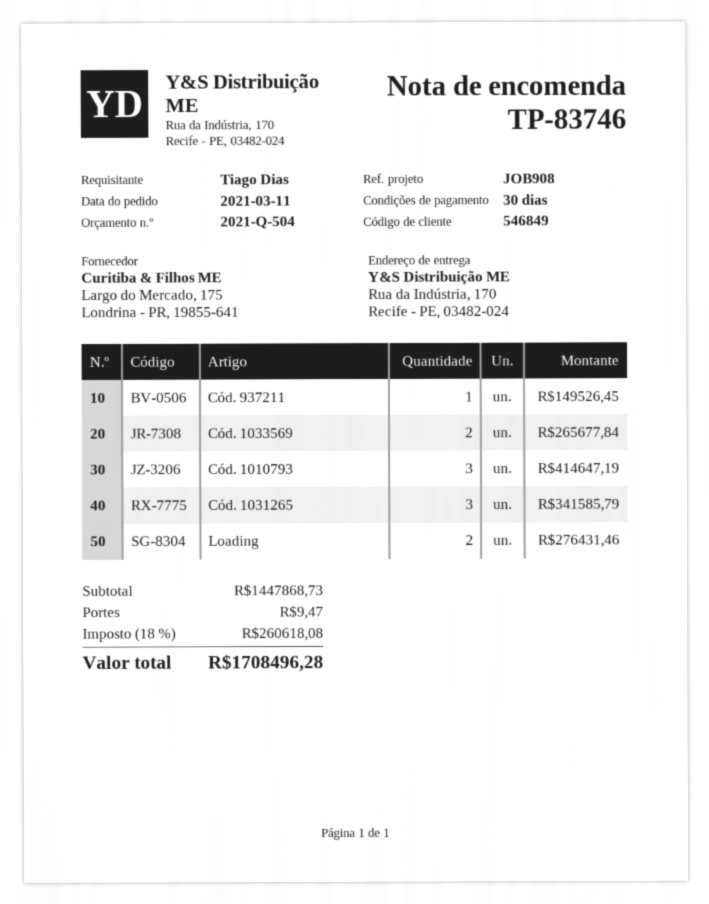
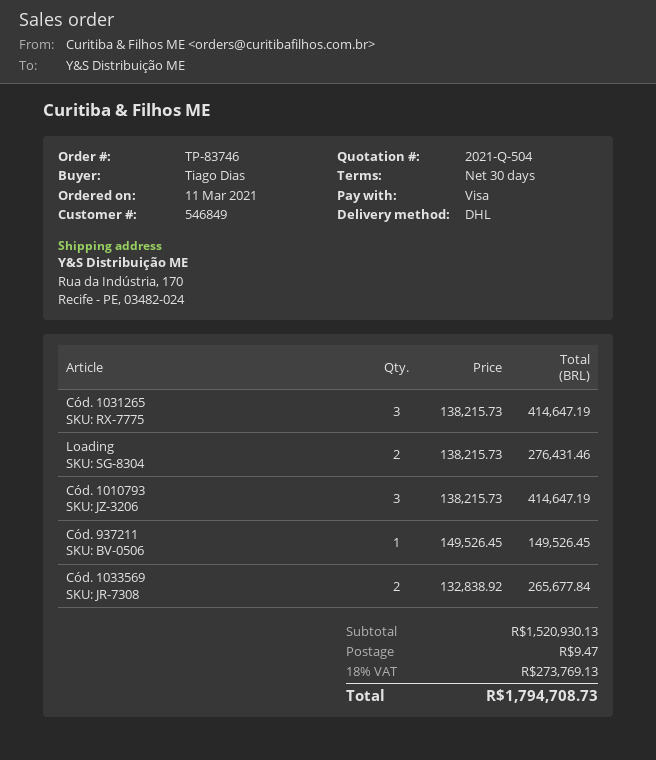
Cód. 1031265: 3 for 341585.79 -> 3 for 414647.19
subtotal: 1447868.73 -> 1520930.13
tax: 18% = 260618.08 -> 18% = 273769.13
total: 1708496.28 -> 1794708.73

